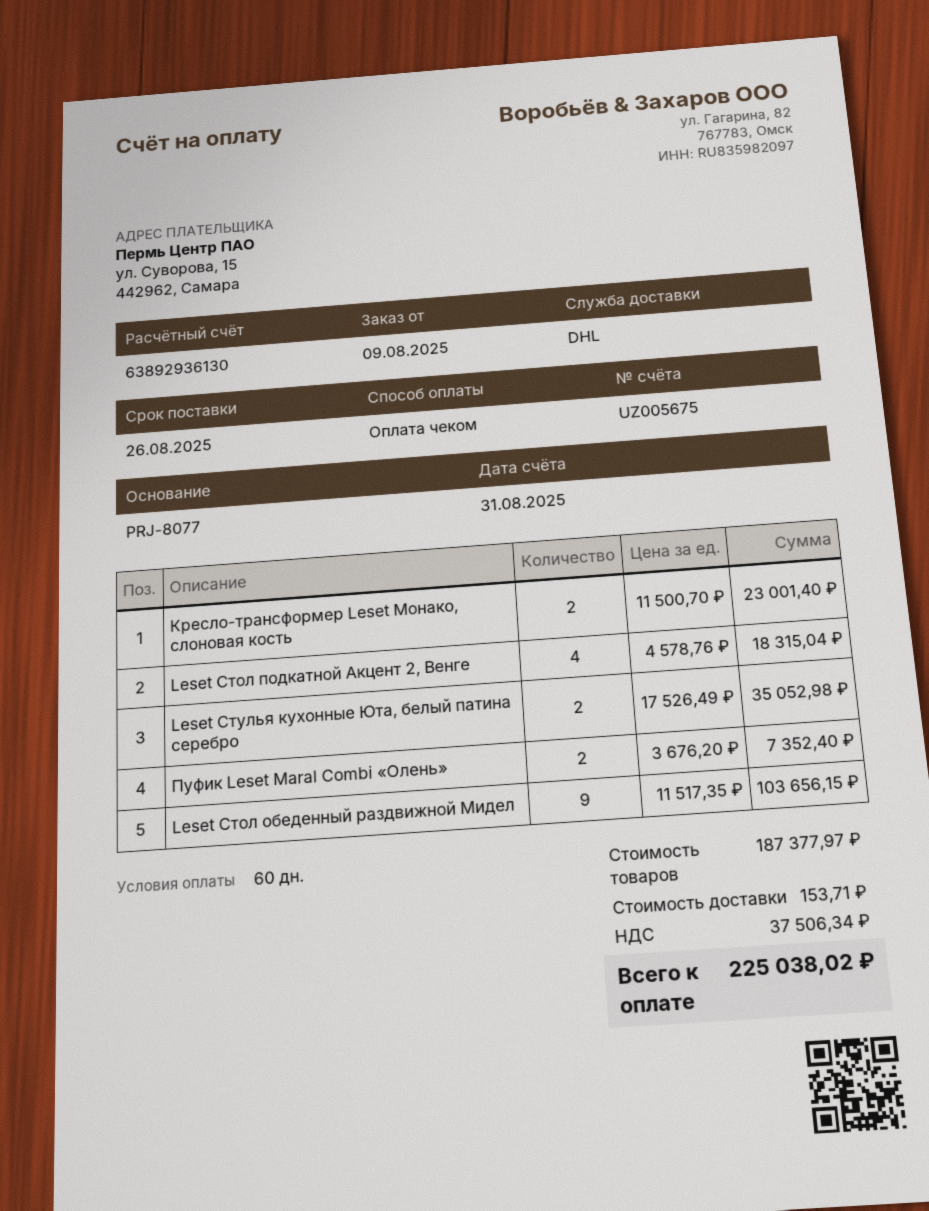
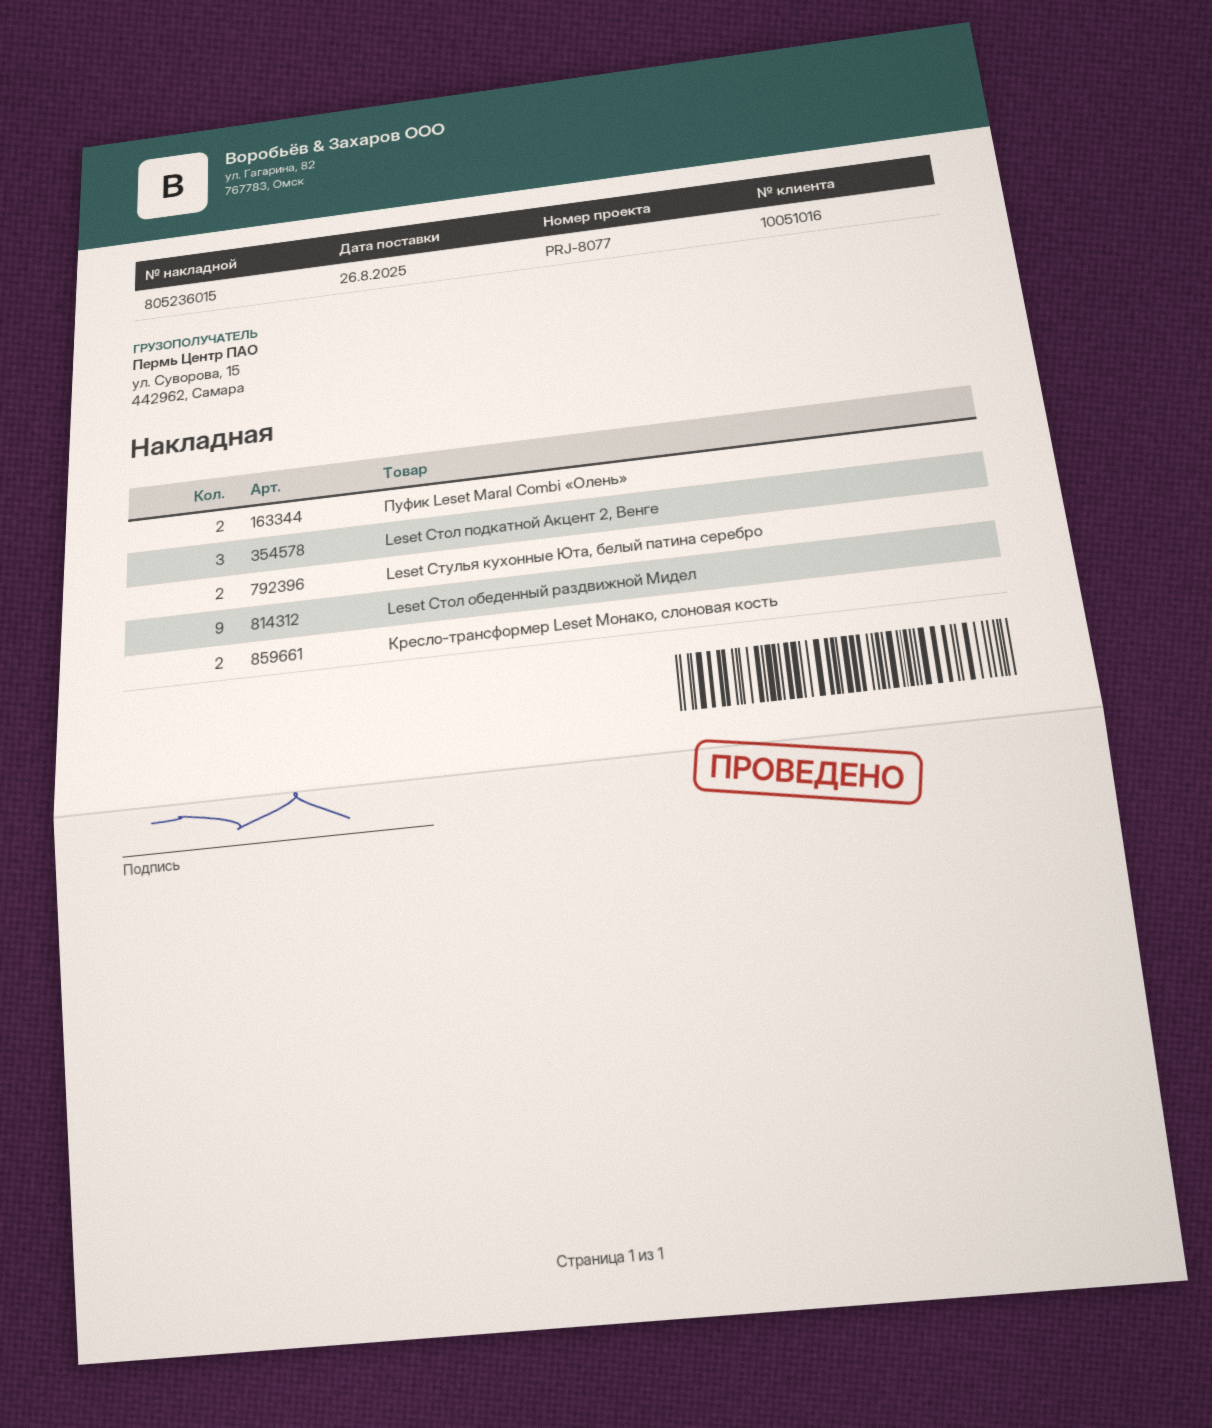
Leset Стол подкатной Акцент 2, Венге: 4 -> 3

